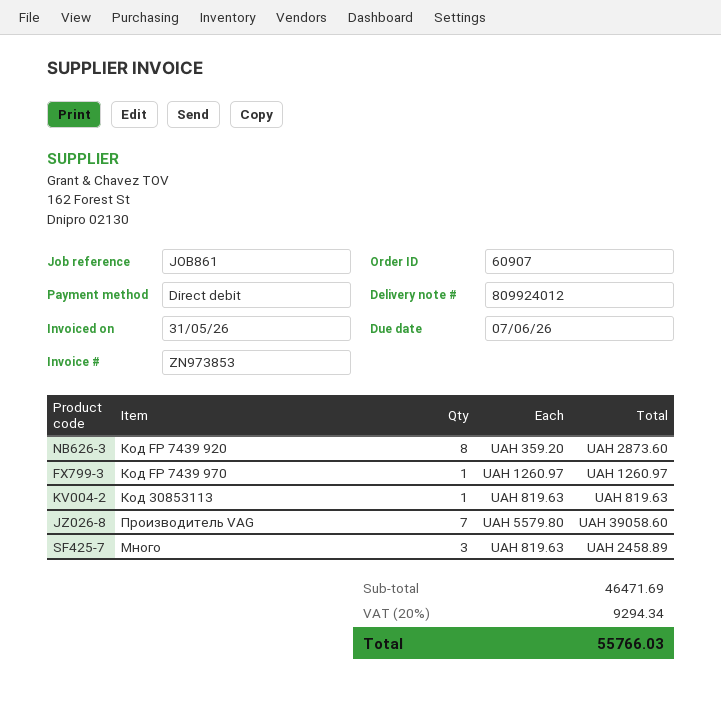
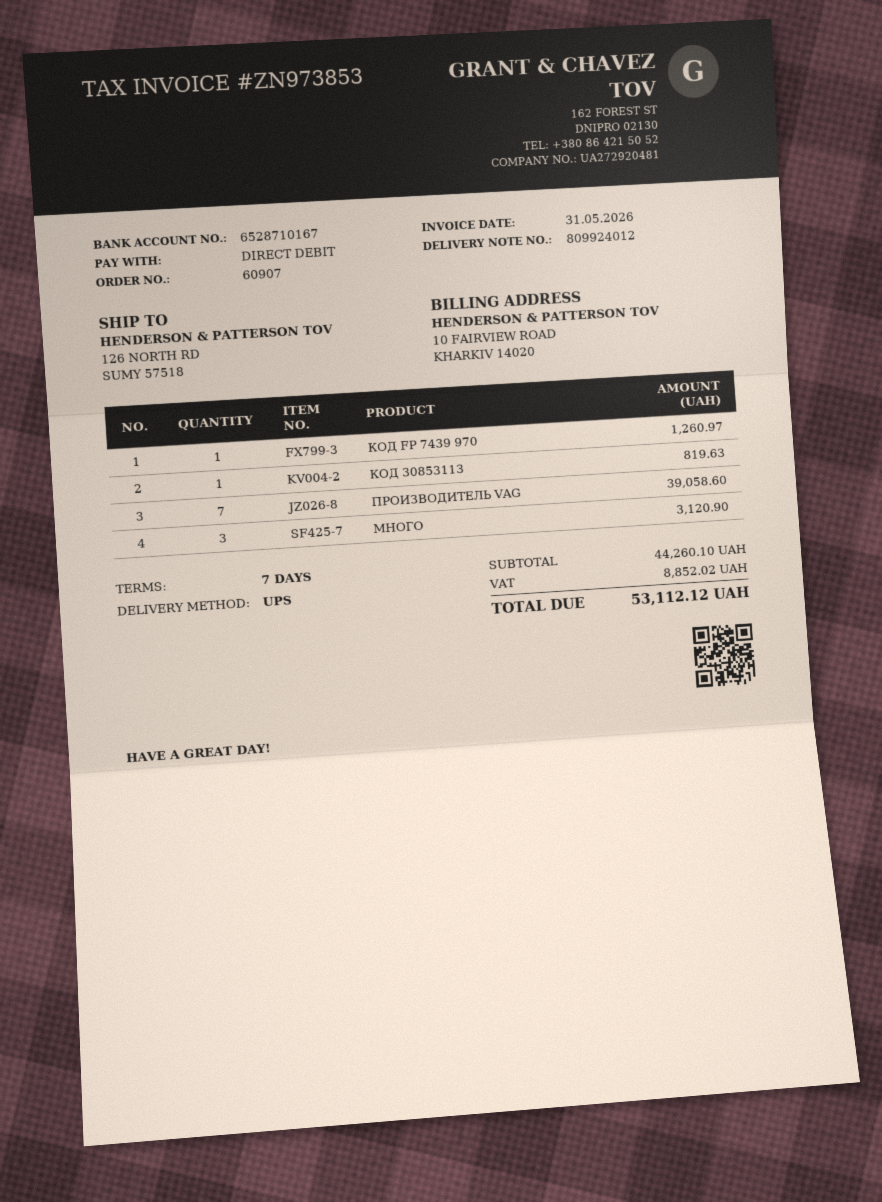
Код FP 7439 920: 8 for 2873.60 -> none
Много: 3 for 2458.89 -> 3 for 3120.90
subtotal: 46471.69 -> 44260.10
tax: 9294.34 -> 8852.02
total: 55766.03 -> 53112.12

